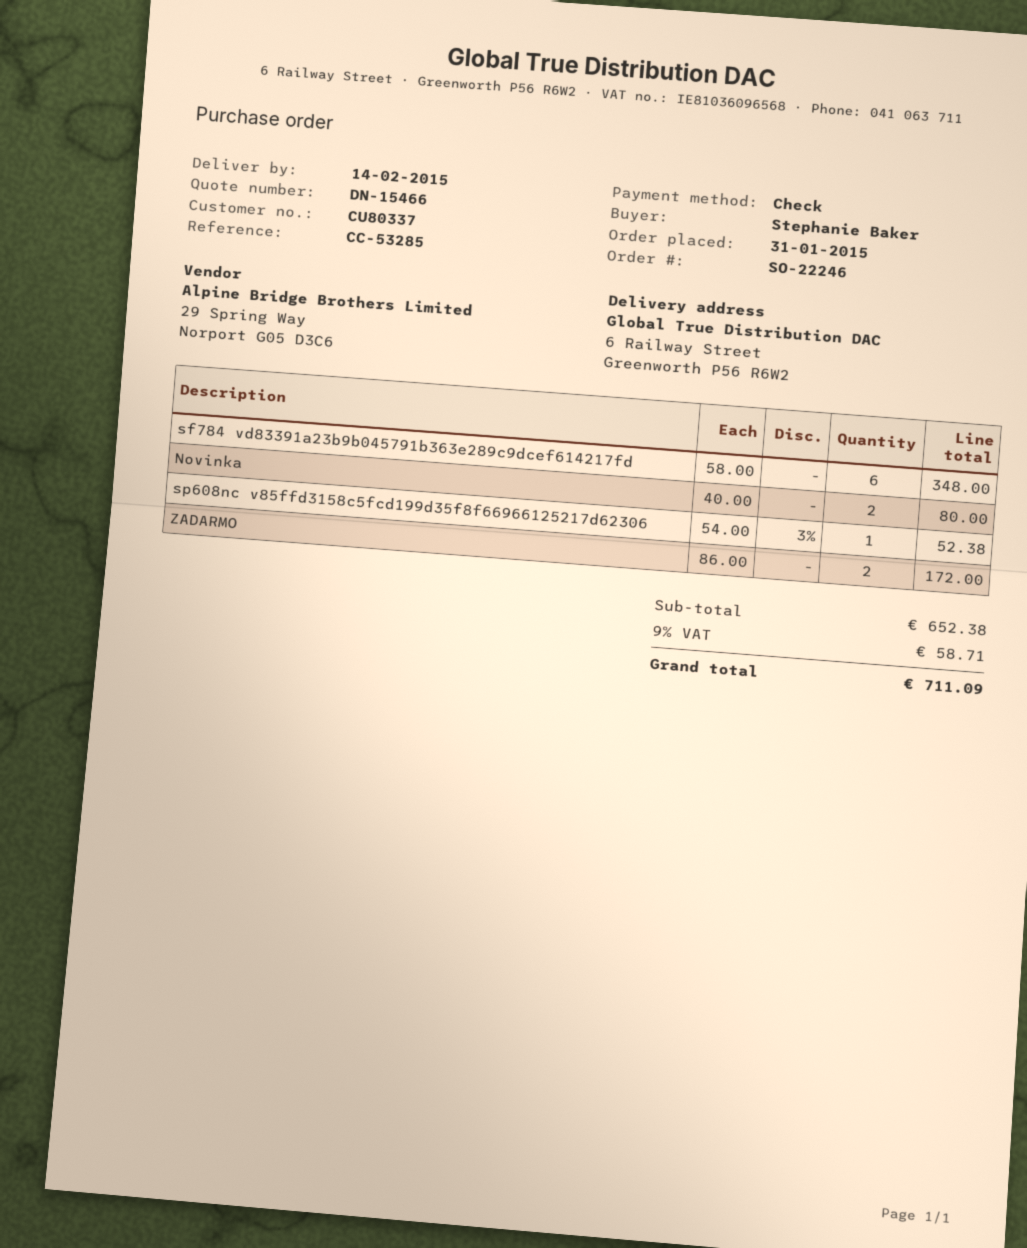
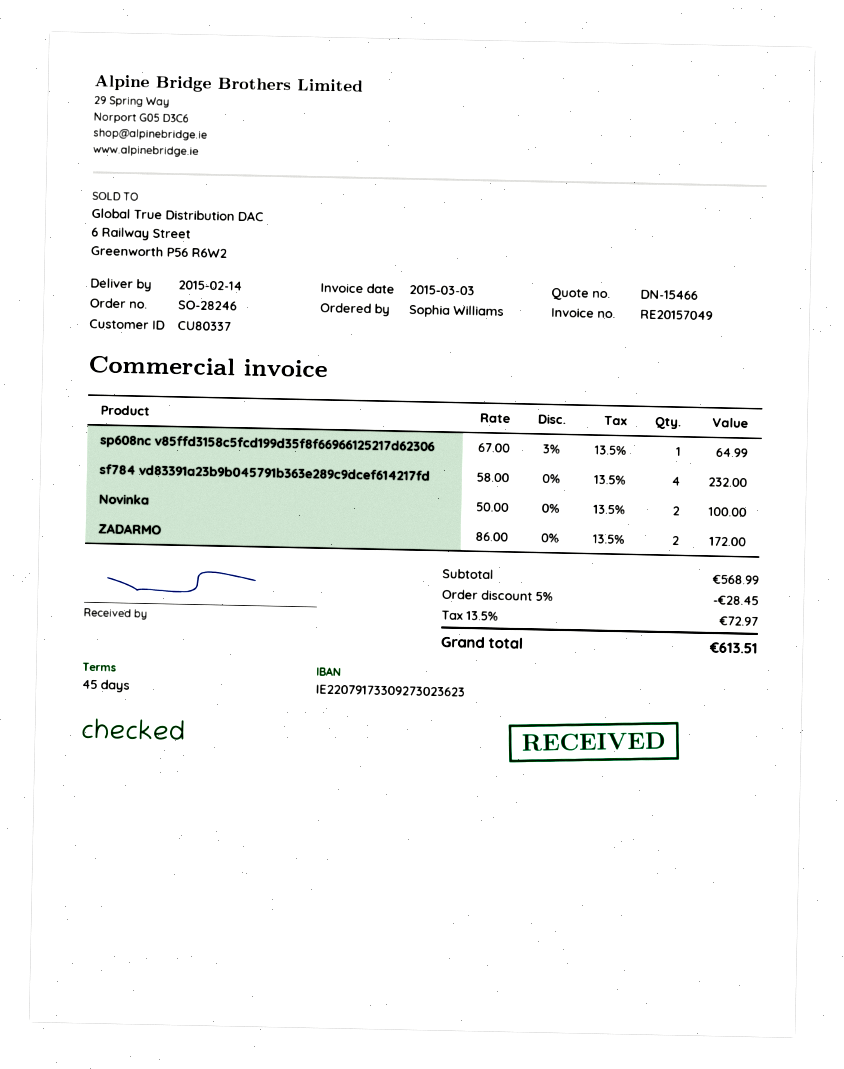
order number: SO-22246 -> SO-28246
ordered by: Stephanie Baker -> Sophia Williams
sf784 vd83391a23b9b045791b363e289c9dcef614217fd: 6 x 58.00 = 348.00 -> 4 x 58.00 = 232.00
Novinka: 2 x 40.00 = 80.00 -> 2 x 50.00 = 100.00
sp608nc v85ffd3158c5fcd199d35f8f66966125217d62306: 1 x 54.00 - 3% = 52.38 -> 1 x 67.00 - 3% = 64.99
subtotal: 652.38 -> 568.99
discount: none -> 5% = 28.45
tax: 9% = 58.71 -> 13.5% = 72.97
total: 711.09 -> 613.51

